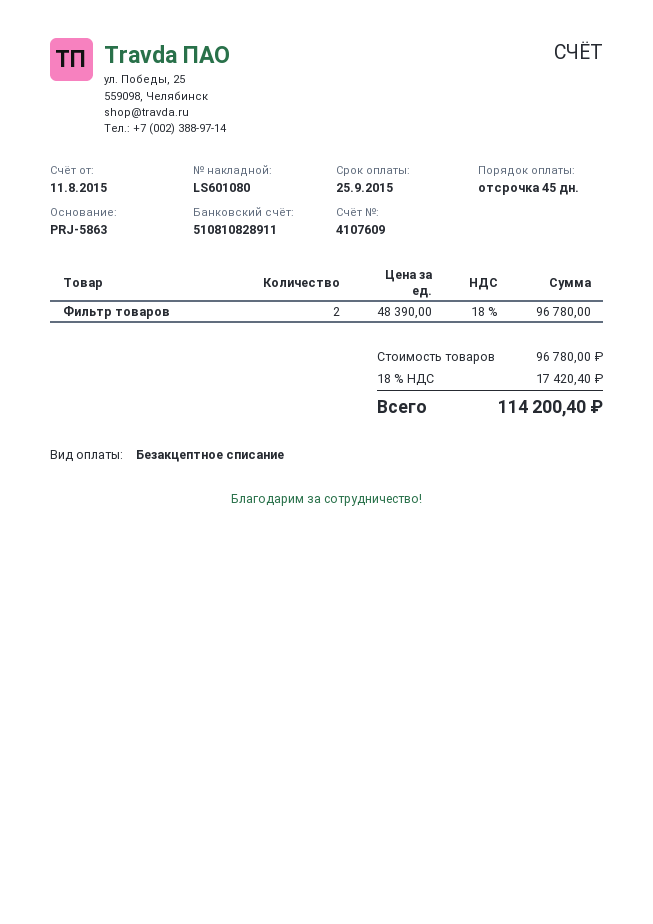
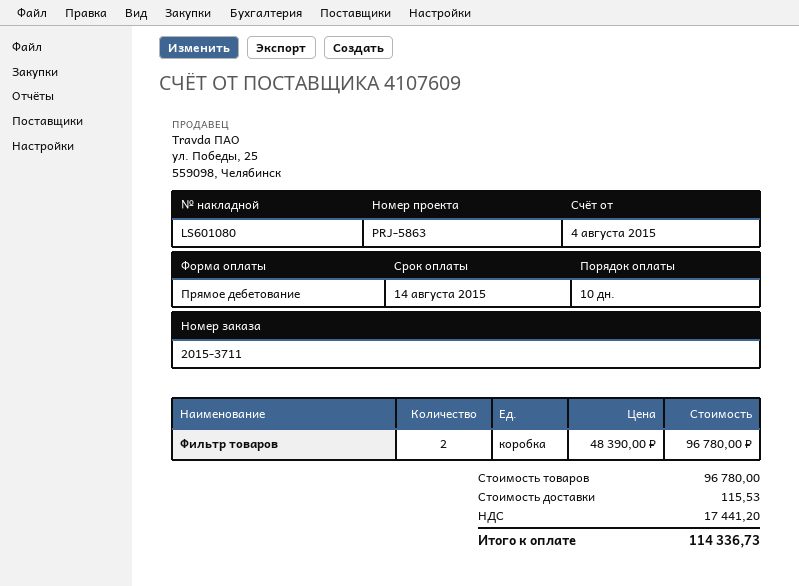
invoice date: 2015-08-11 -> 2015-08-04
payment terms: 45 days -> 10 days
due date: 2015-09-25 -> 2015-08-14
shipping: none -> 115.53
tax: 17420.40 -> 17441.20
total: 114200.40 -> 114336.73

